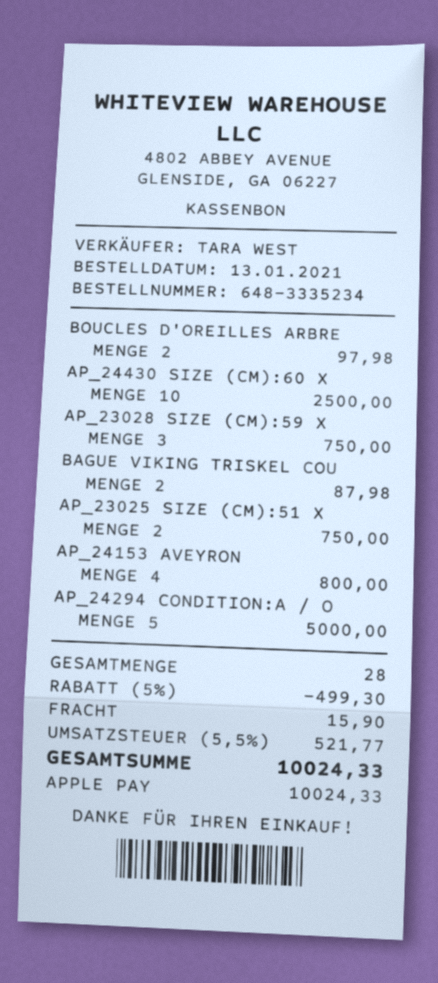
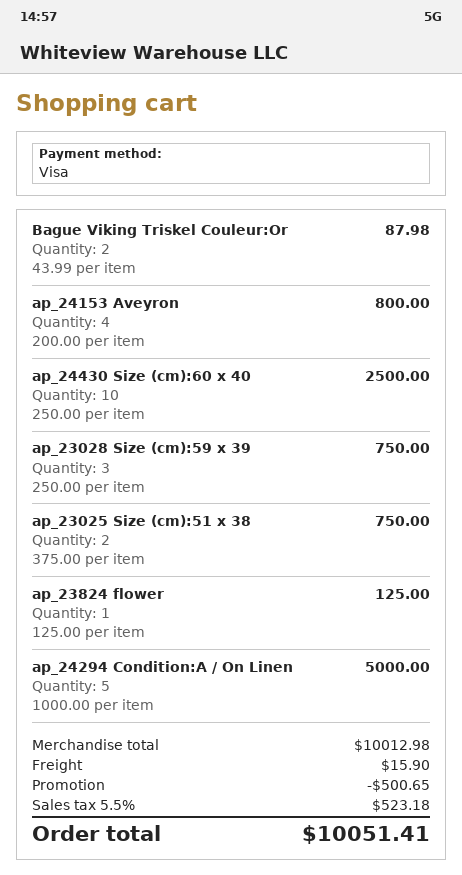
payment method: Apple Pay -> Visa
BOUCLES D'OREILLES ARBRE: 2 for 97.98 -> none
ap_23824 flower: none -> 1 for 125.00
discount: 499.30 -> 500.65
tax: 5.5% = 521.77 -> 5.5% = 523.18
total: 10024.33 -> 10051.41

